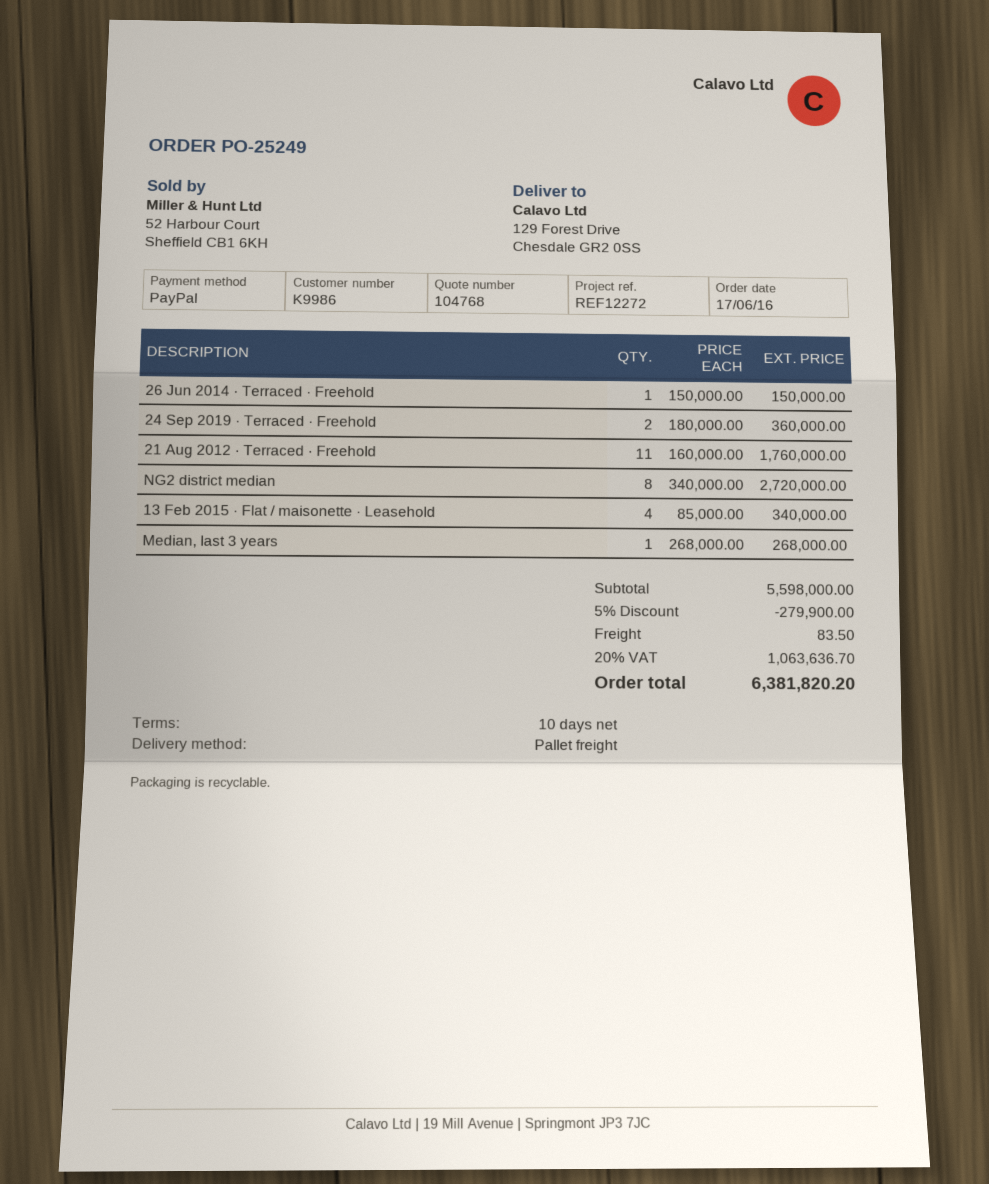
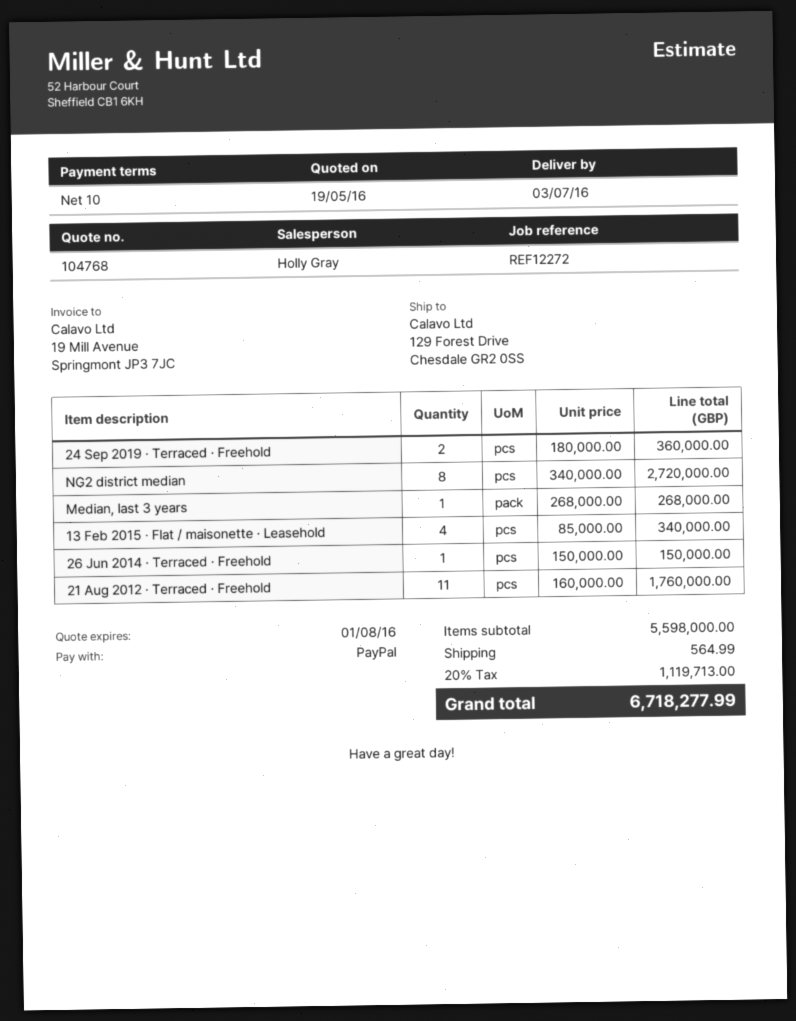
discount: 5% = 279900.00 -> none
shipping: 83.50 -> 564.99
tax: 20% = 1063636.70 -> 20% = 1119713.00
total: 6381820.20 -> 6718277.99

